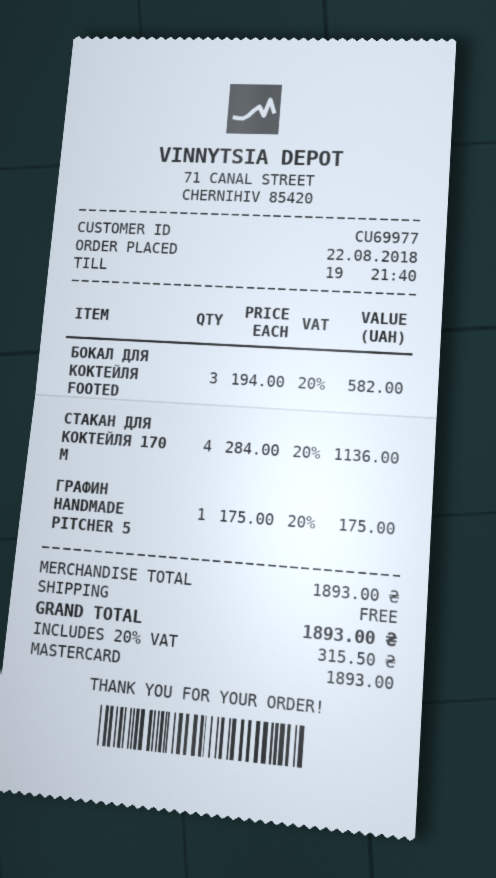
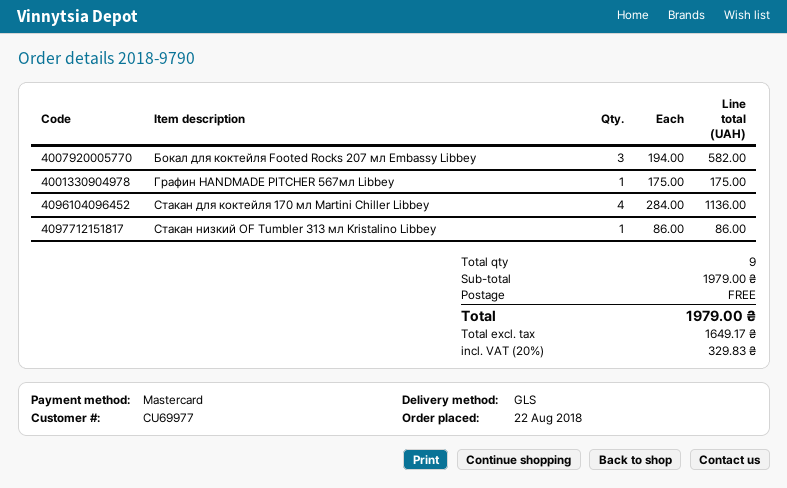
Стакан низкий OF Tumbler 313 мл Kristalino Libbey: none -> 1 x 86.00 = 86.00
subtotal: 1893.00 -> 1979.00
tax: 20% = 315.50 -> 20% = 329.83
total: 1893.00 -> 1979.00

